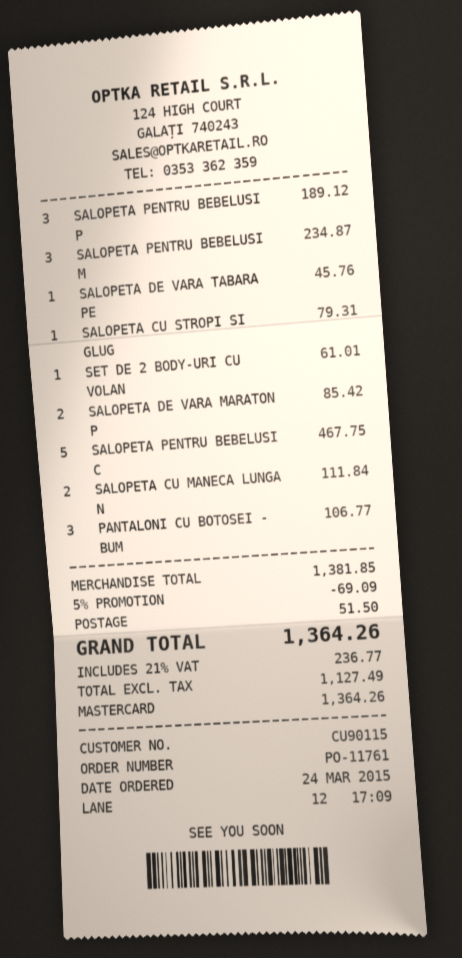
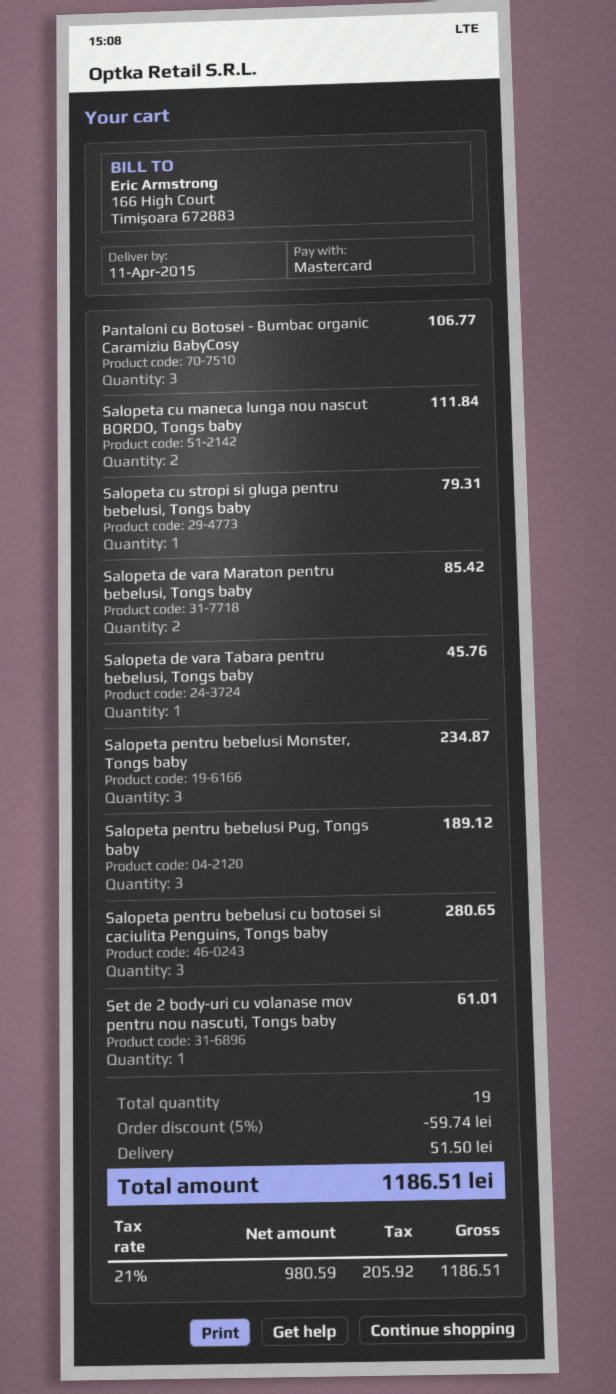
SALOPETA PENTRU BEBELUSI C: 5 for 467.75 -> 3 for 280.65
discount: 5% = 69.09 -> 5% = 59.74
net: 1127.49 -> 980.59
tax: 21% = 236.77 -> 21% = 205.92
total: 1364.26 -> 1186.51

